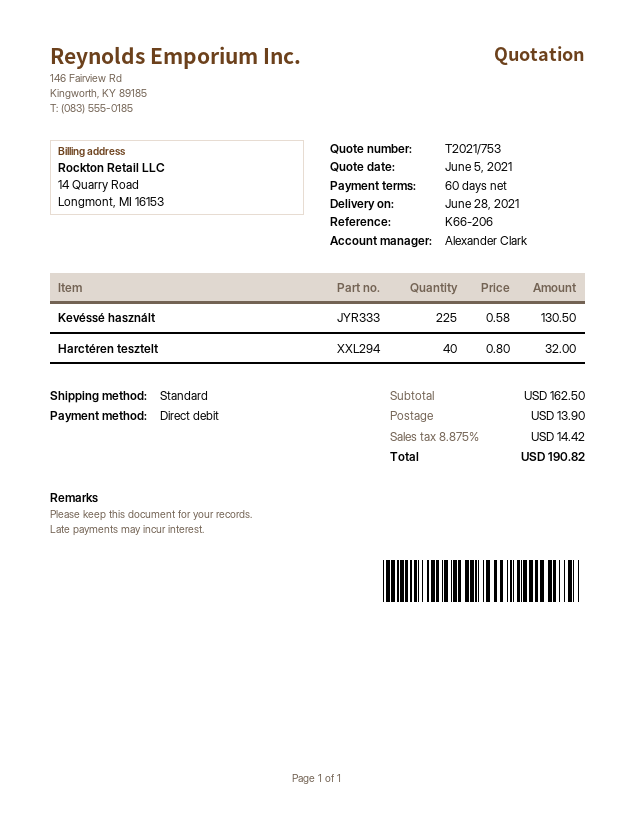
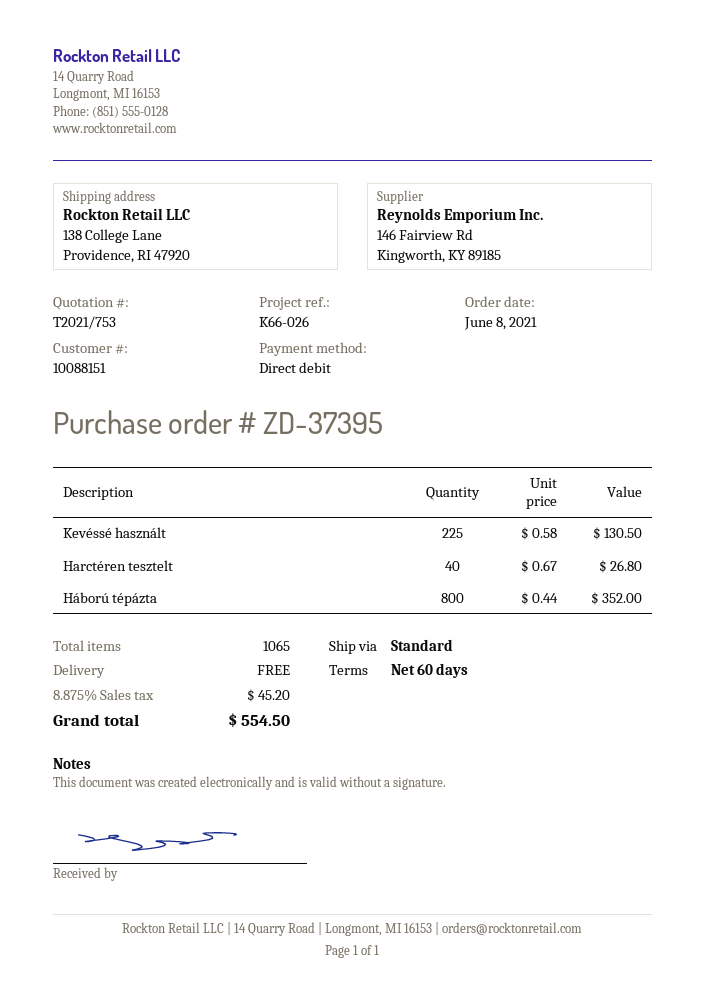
reference: K66-206 -> K66-026
Harctéren tesztelt: 40 x 0.80 = 32.00 -> 40 x 0.67 = 26.80
Háború tépázta: none -> 800 x 0.44 = 352.00
shipping: 13.90 -> 0.00
tax: 8.875% = 14.42 -> 8.875% = 45.20
total: 190.82 -> 554.50

